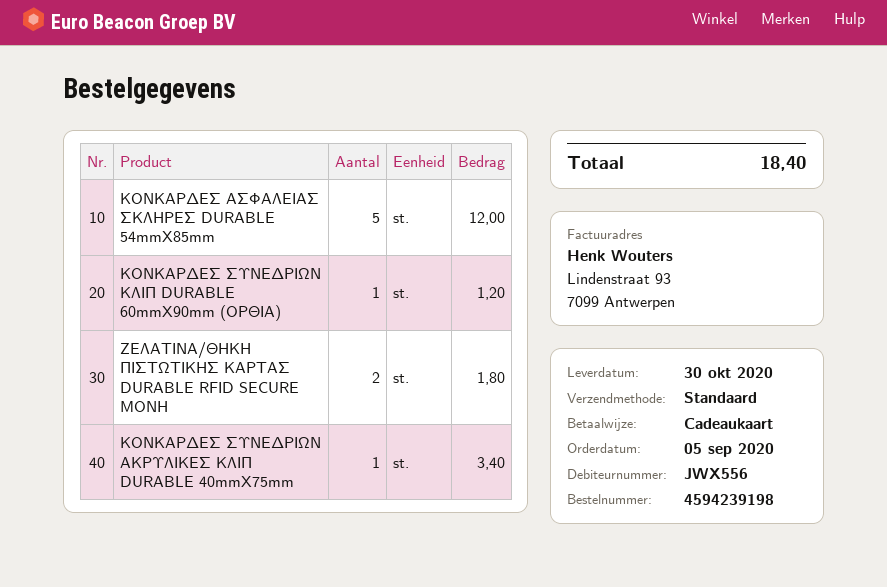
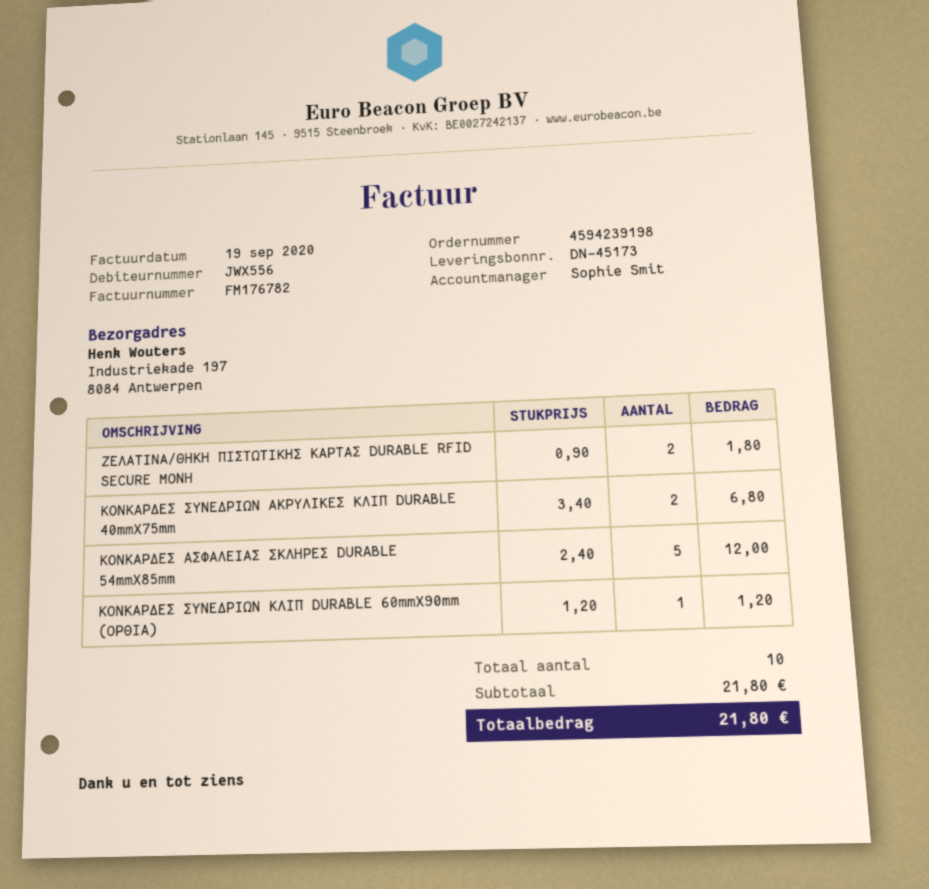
ΚΟΝΚΑΡΔΕΣ ΣΥΝΕΔΡΙΩΝ ΑΚΡΥΛΙΚΕΣ ΚΛΙΠ DURABLE 40mmX75mm: 1 for 3.40 -> 2 for 6.80
total: 18.40 -> 21.80

